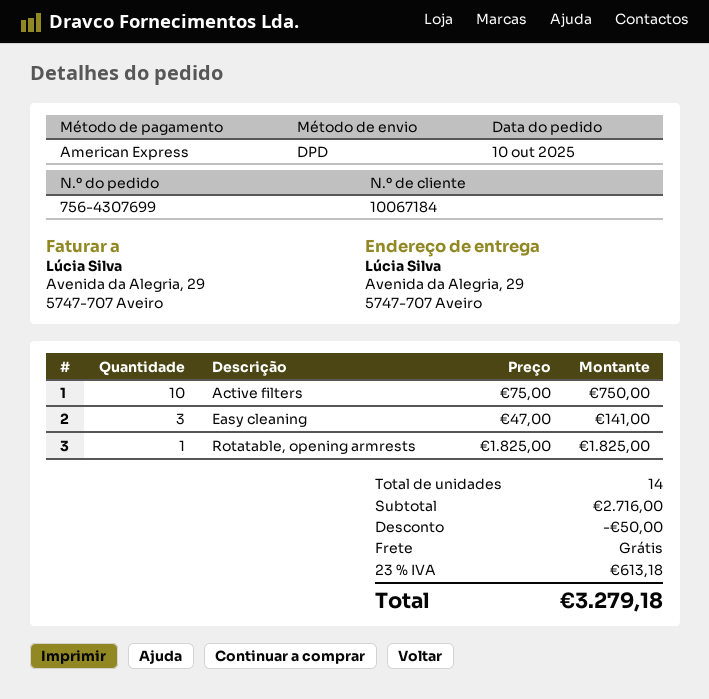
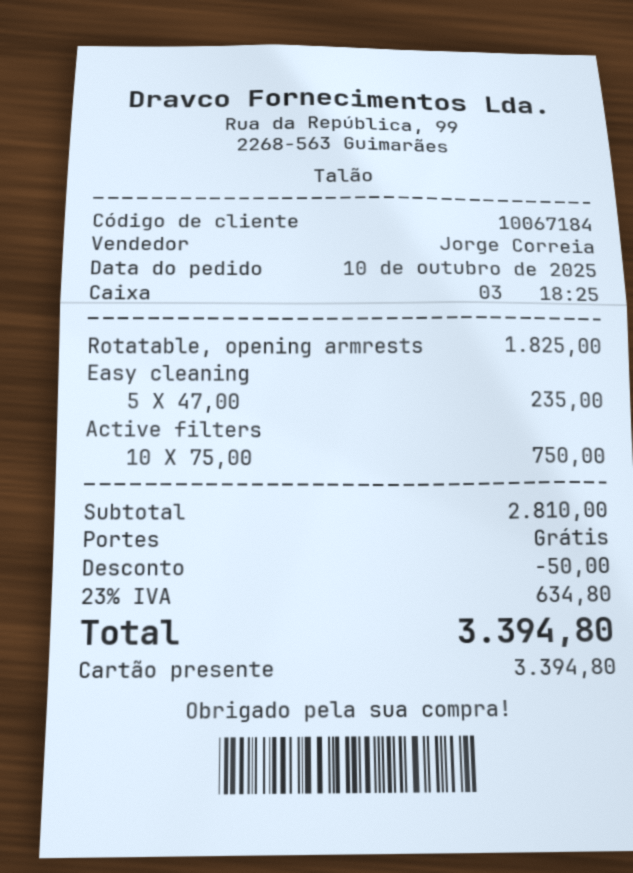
payment method: American Express -> gift card
Easy cleaning: 3 x 47.00 = 141.00 -> 5 x 47.00 = 235.00
subtotal: 2716.00 -> 2810.00
tax: 23% = 613.18 -> 23% = 634.80
total: 3279.18 -> 3394.80

